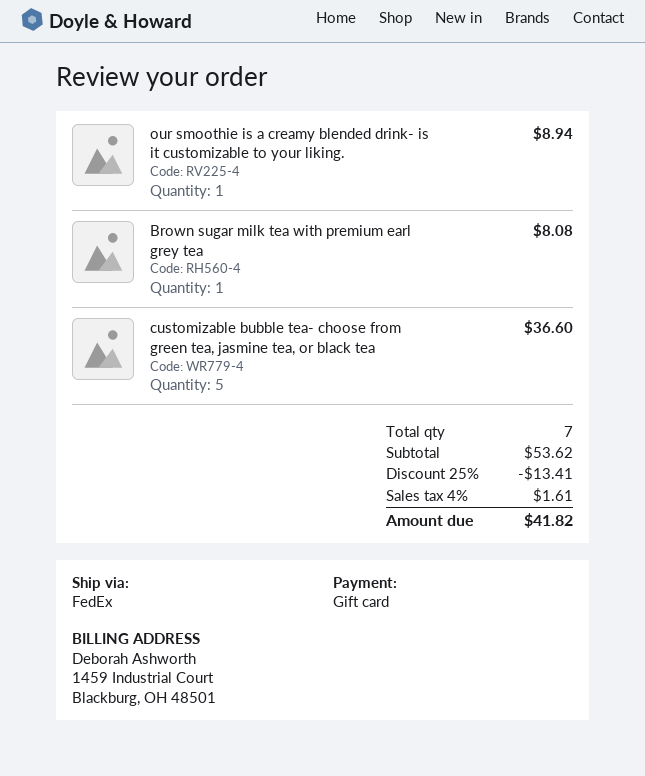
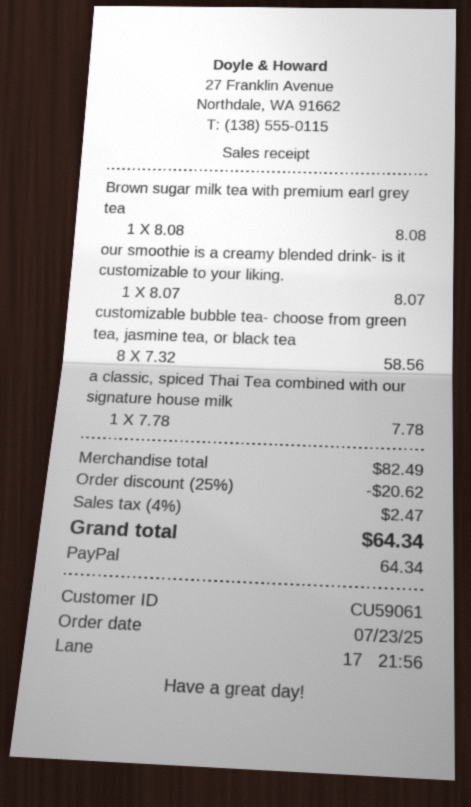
payment method: gift card -> PayPal
our smoothie is a creamy blended drink- is it customizable to your liking.: 1 for 8.94 -> 1 for 8.07
customizable bubble tea- choose from green tea, jasmine tea, or black tea: 5 for 36.60 -> 8 for 58.56
a classic, spiced Thai Tea combined with our signature house milk: none -> 1 for 7.78
subtotal: 53.62 -> 82.49
discount: 25% = 13.41 -> 25% = 20.62
tax: 4% = 1.61 -> 4% = 2.47
total: 41.82 -> 64.34

